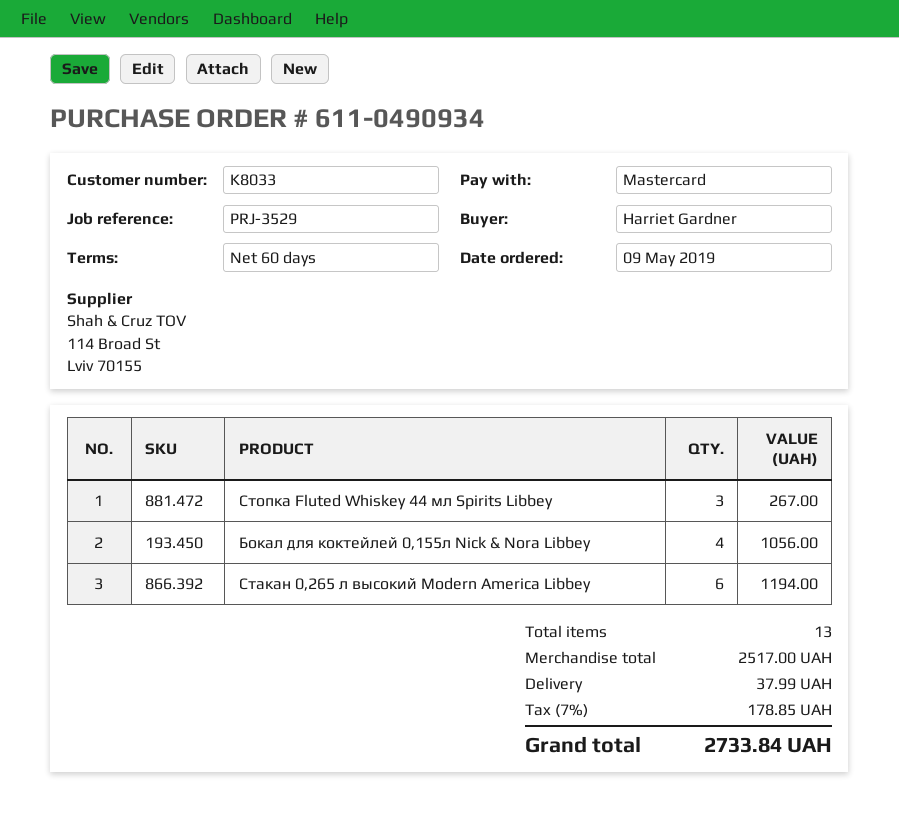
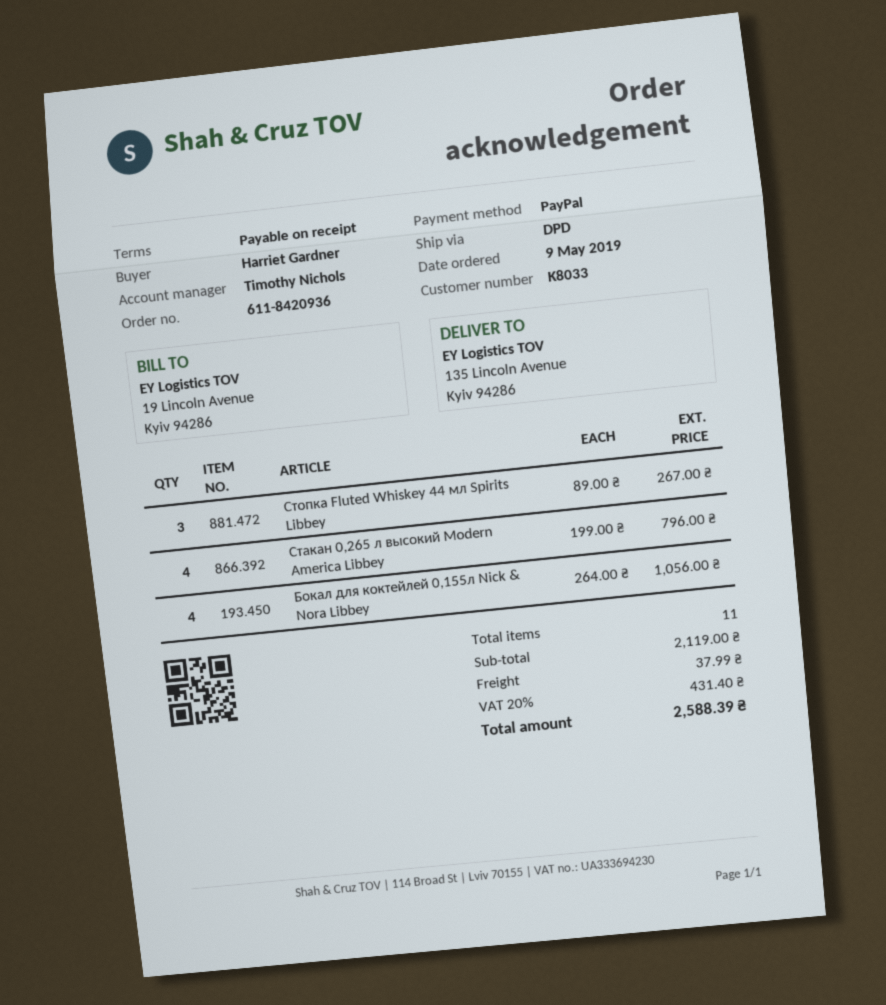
order number: 611-0490934 -> 611-8420936
payment terms: 60 days -> on receipt
payment method: Mastercard -> PayPal
Стакан 0,265 л высокий Modern America Libbey: 6 for 1194.00 -> 4 for 796.00
total quantity: 13 -> 11
subtotal: 2517.00 -> 2119.00
tax: 7% = 178.85 -> 20% = 431.40
total: 2733.84 -> 2588.39

